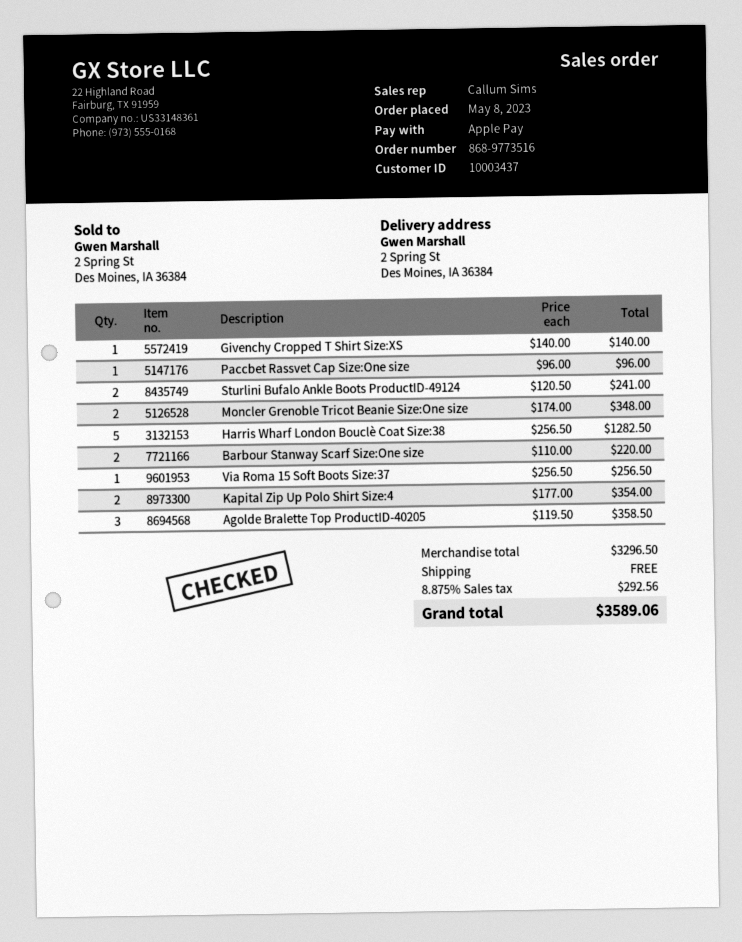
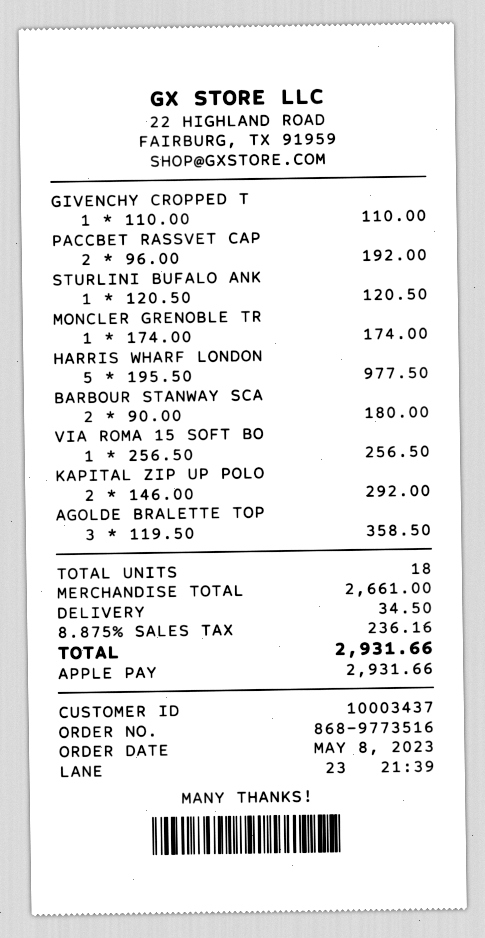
Givenchy Cropped T Shirt Size:XS: 1 x 140.00 = 140.00 -> 1 x 110.00 = 110.00
Paccbet Rassvet Cap Size:One size: 1 x 96.00 = 96.00 -> 2 x 96.00 = 192.00
Sturlini Bufalo Ankle Boots ProductID-49124: 2 x 120.50 = 241.00 -> 1 x 120.50 = 120.50
Moncler Grenoble Tricot Beanie Size:One size: 2 x 174.00 = 348.00 -> 1 x 174.00 = 174.00
Harris Wharf London Bouclè Coat Size:38: 5 x 256.50 = 1282.50 -> 5 x 195.50 = 977.50
Barbour Stanway Scarf Size:One size: 2 x 110.00 = 220.00 -> 2 x 90.00 = 180.00
Kapital Zip Up Polo Shirt Size:4: 2 x 177.00 = 354.00 -> 2 x 146.00 = 292.00
subtotal: 3296.50 -> 2661.00
shipping: 0.00 -> 34.50
tax: 8.875% = 292.56 -> 8.875% = 236.16
total: 3589.06 -> 2931.66

